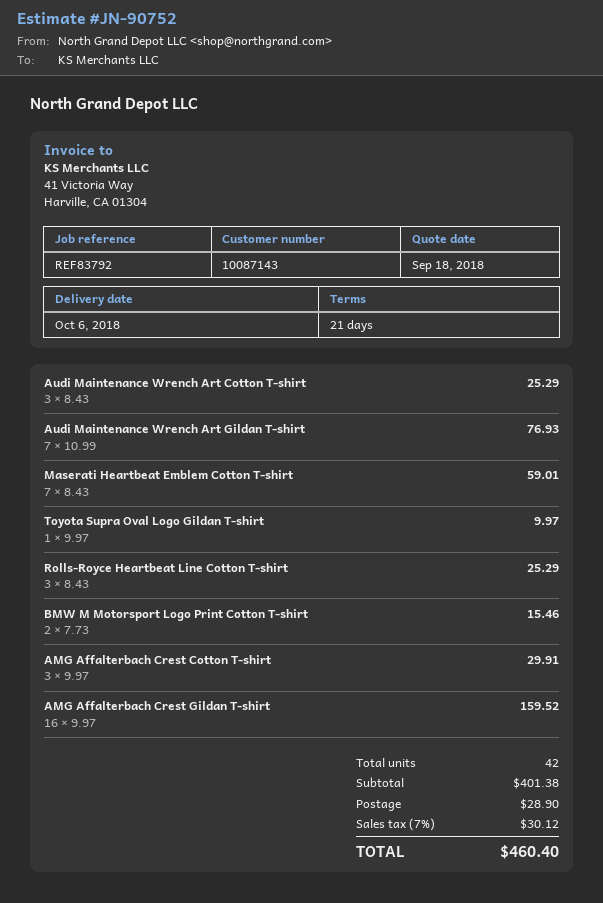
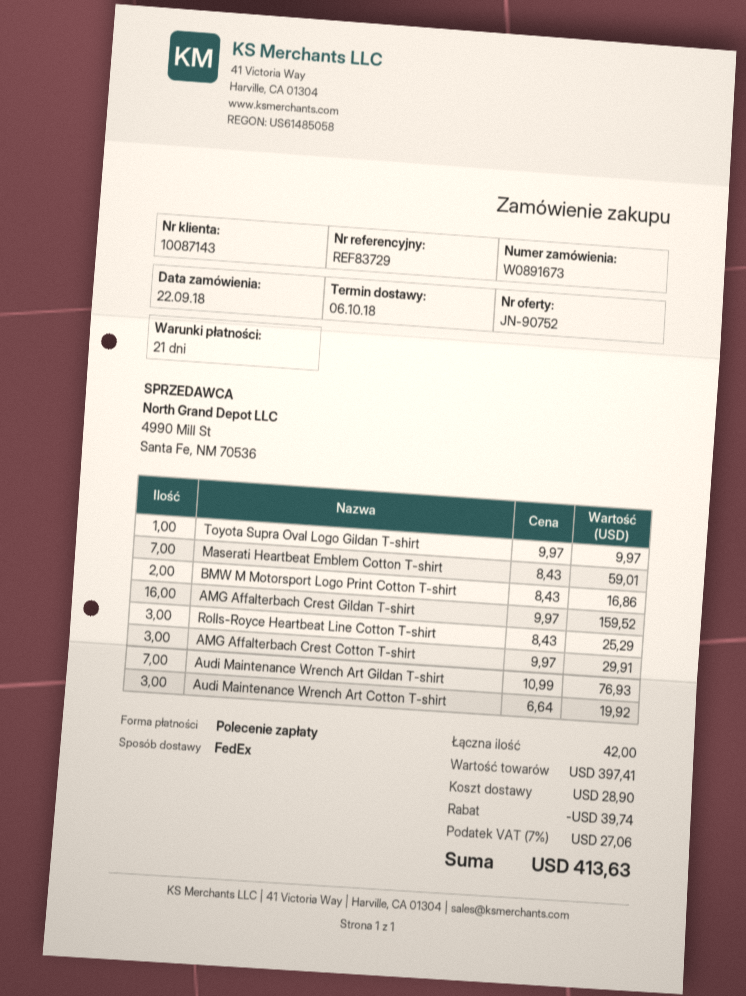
reference: REF83792 -> REF83729
Audi Maintenance Wrench Art Cotton T-shirt: 3 x 8.43 = 25.29 -> 3 x 6.64 = 19.92
BMW M Motorsport Logo Print Cotton T-shirt: 2 x 7.73 = 15.46 -> 2 x 8.43 = 16.86
subtotal: 401.38 -> 397.41
discount: none -> 39.74
tax: 7% = 30.12 -> 7% = 27.06
total: 460.40 -> 413.63

